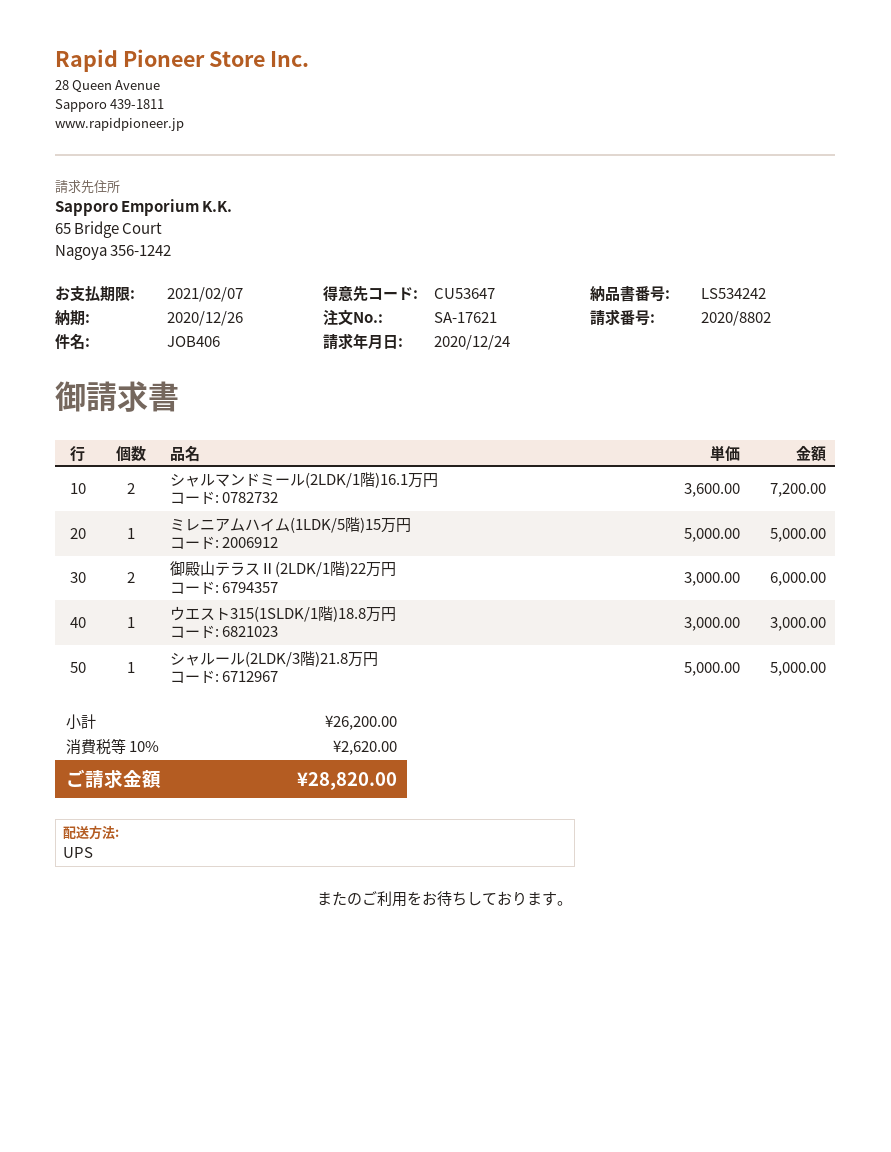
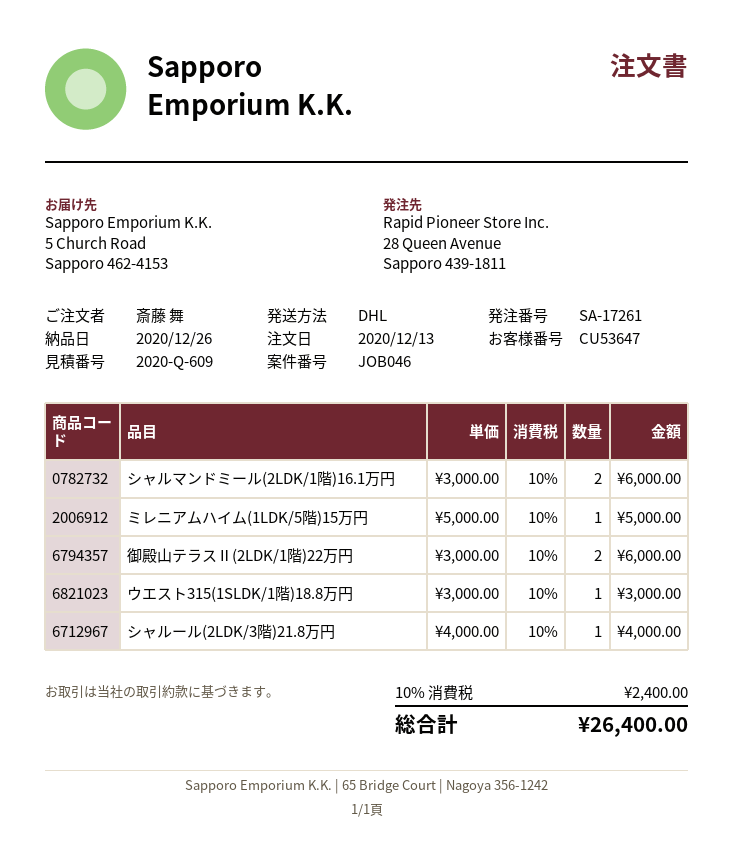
order number: SA-17621 -> SA-17261
reference: JOB406 -> JOB046
shipping method: UPS -> DHL
シャルマンドミール(2LDK/1階)16.1万円: 2 x 3600.00 = 7200.00 -> 2 x 3000.00 = 6000.00
シャルール(2LDK/3階)21.8万円: 1 x 5000.00 = 5000.00 -> 1 x 4000.00 = 4000.00
tax: 10% = 2620.00 -> 10% = 2400.00
total: 28820.00 -> 26400.00

